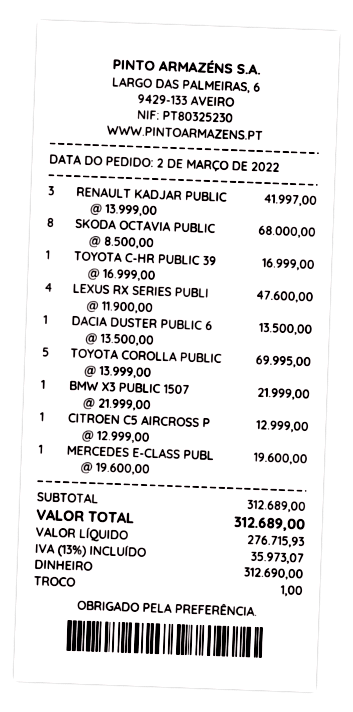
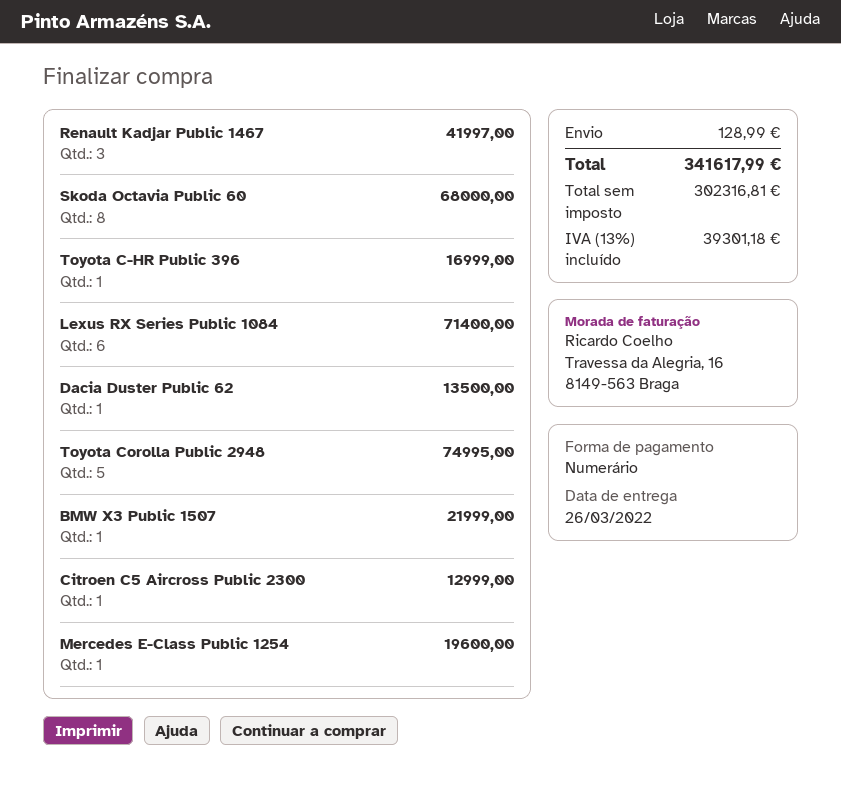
LEXUS RX SERIES PUBLI: 4 for 47600.00 -> 6 for 71400.00
TOYOTA COROLLA PUBLIC: 5 for 69995.00 -> 5 for 74995.00
shipping: none -> 128.99
net: 276715.93 -> 302316.81
tax: 13% = 35973.07 -> 13% = 39301.18
total: 312689.00 -> 341617.99

